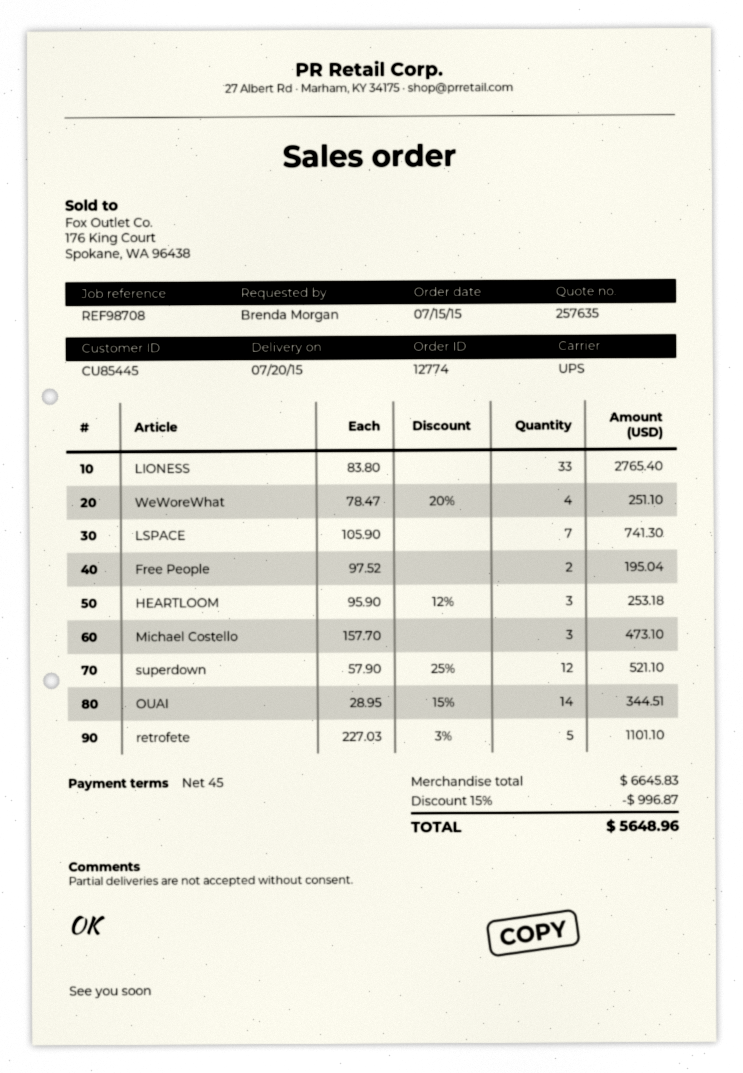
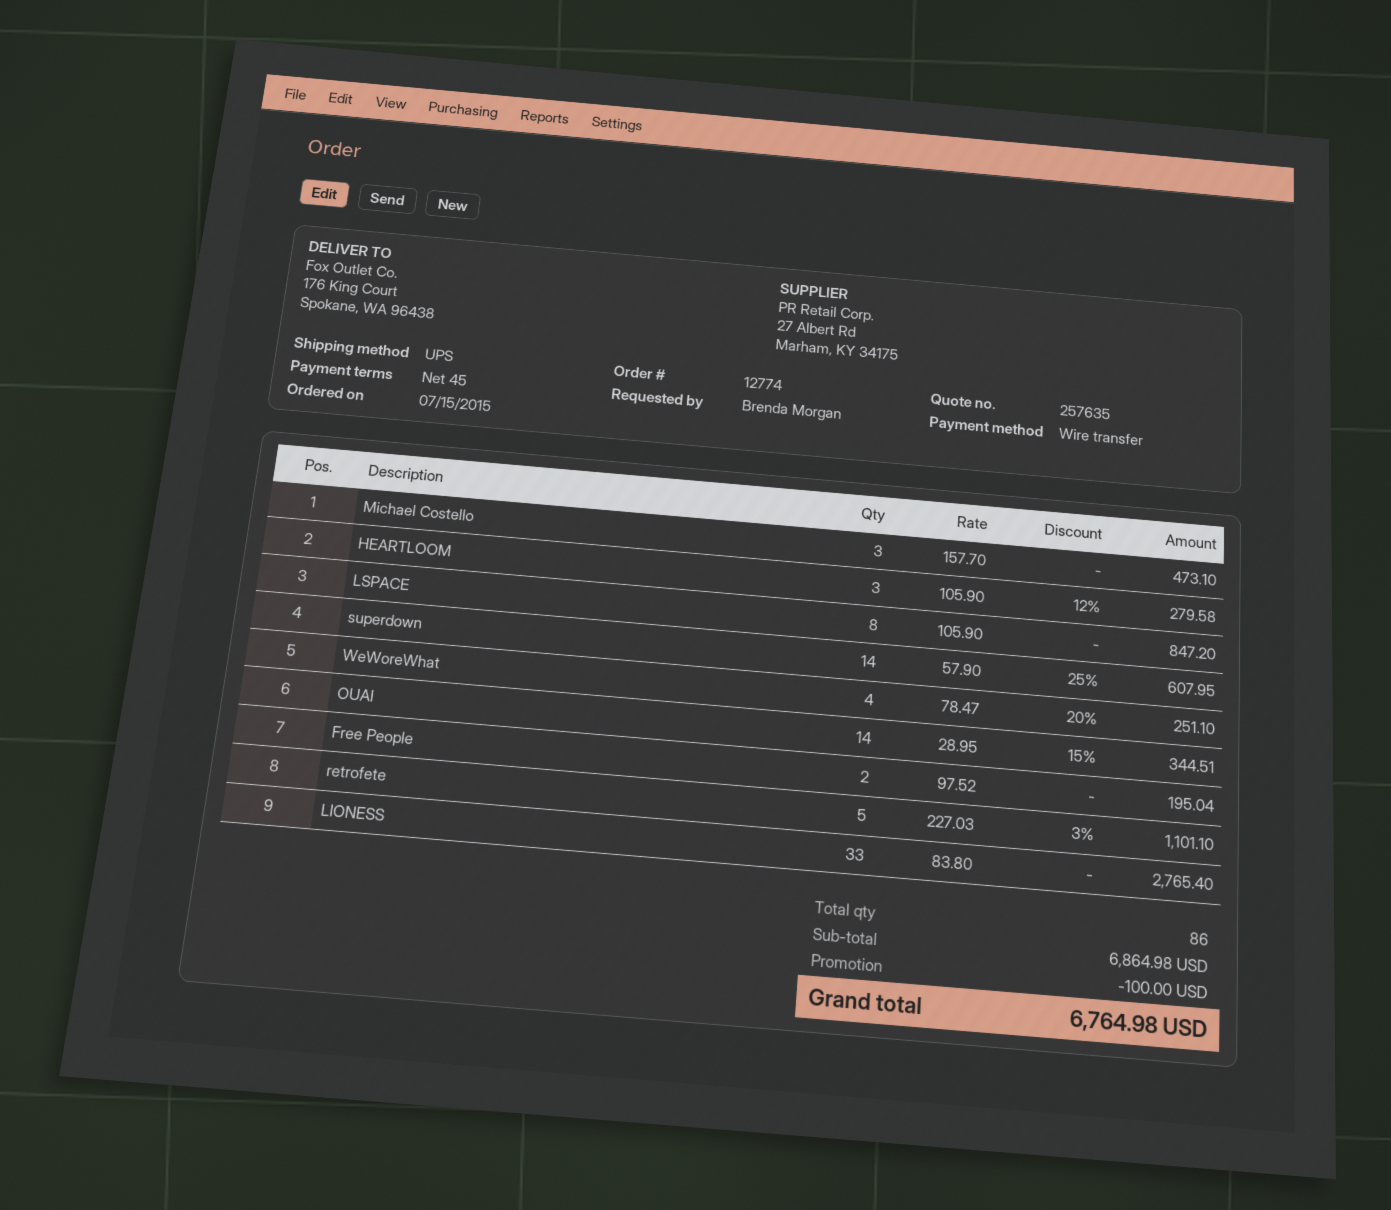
LSPACE: 7 x 105.90 = 741.30 -> 8 x 105.90 = 847.20
HEARTLOOM: 3 x 95.90 - 12% = 253.18 -> 3 x 105.90 - 12% = 279.58
superdown: 12 x 57.90 - 25% = 521.10 -> 14 x 57.90 - 25% = 607.95
subtotal: 6645.83 -> 6864.98
discount: 996.87 -> 100.00
total: 5648.96 -> 6764.98

